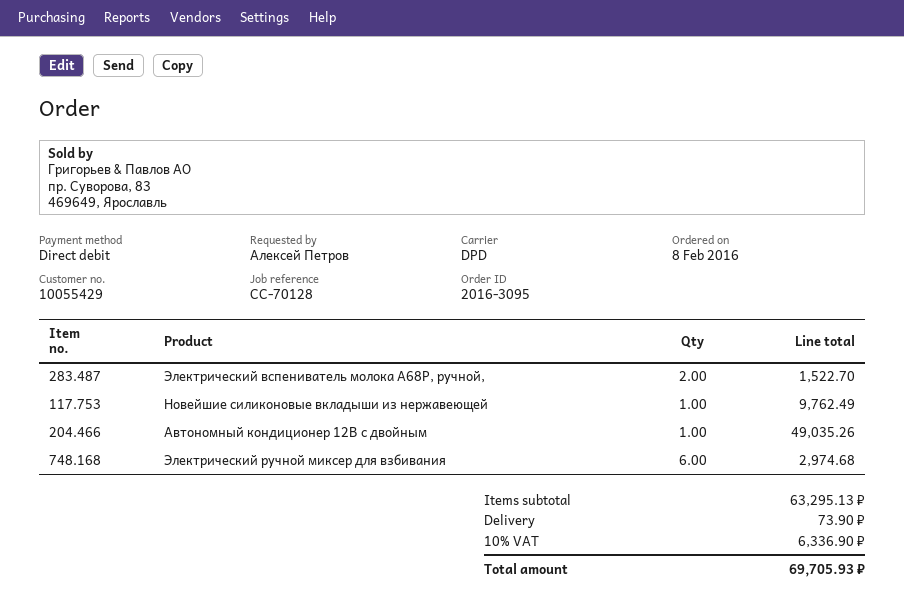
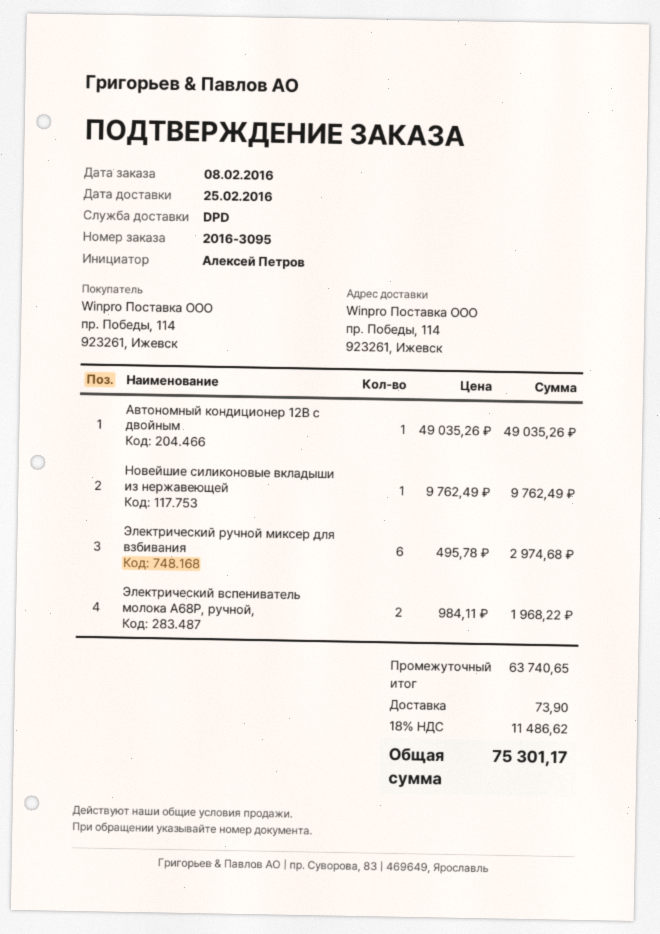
Электрический вспениватель молока A68P, ручной,: 2 for 1522.70 -> 2 for 1968.22
subtotal: 63295.13 -> 63740.65
tax: 10% = 6336.90 -> 18% = 11486.62
total: 69705.93 -> 75301.17

